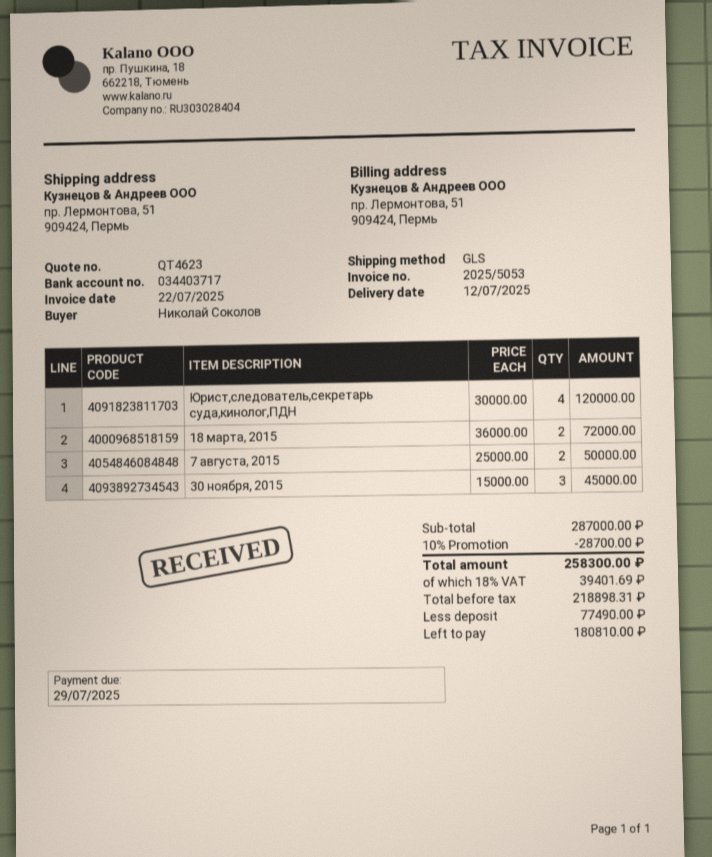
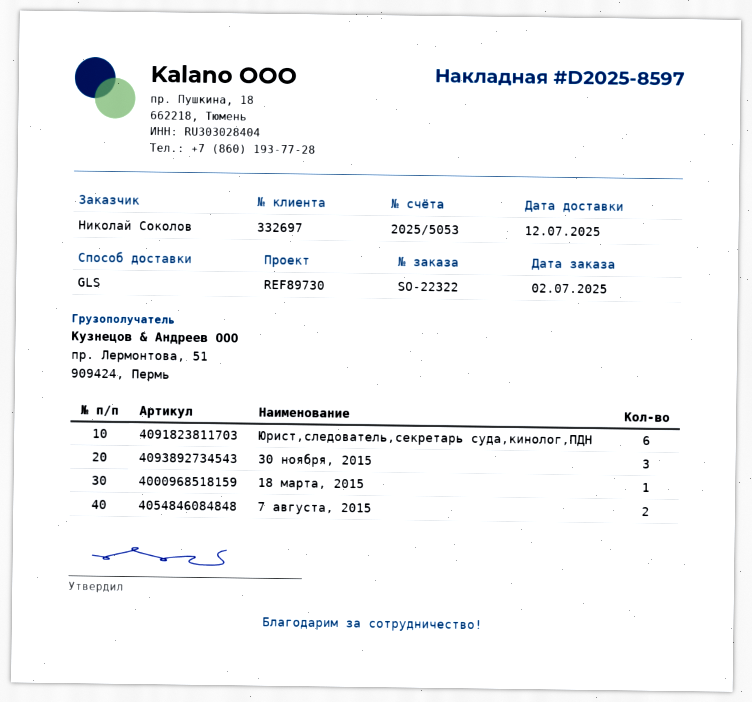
Юрист,следователь,секретарь суда,кинолог,ПДН: 4 -> 6
18 марта, 2015: 2 -> 1

